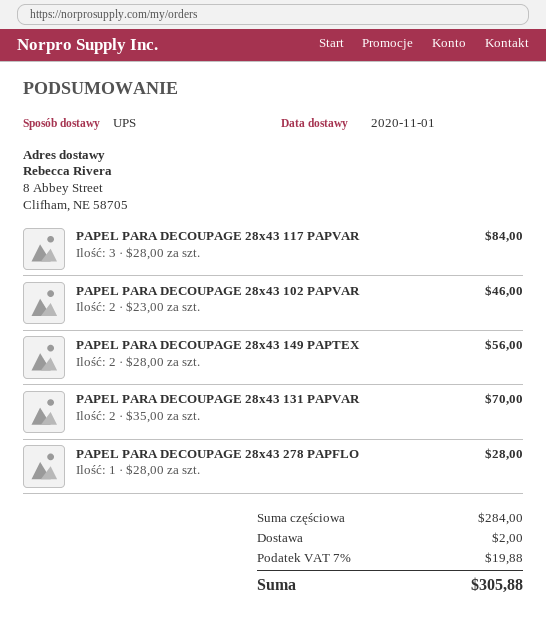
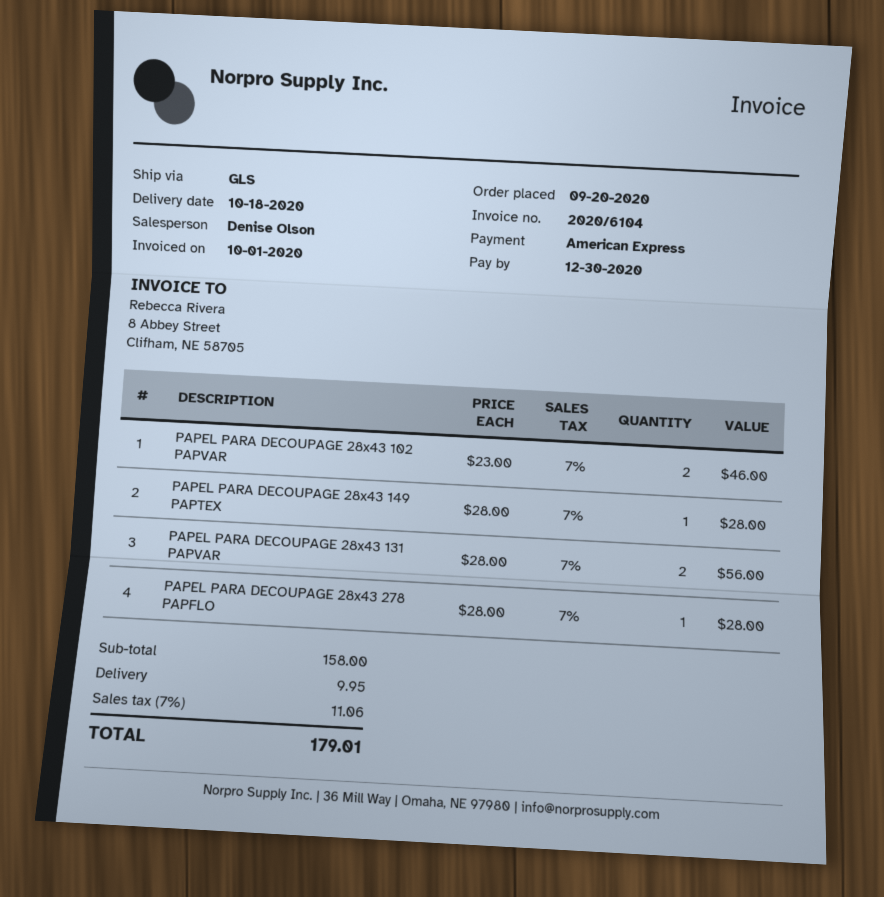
delivery date: 2020-11-01 -> 2020-10-18
shipping method: UPS -> GLS
PAPEL PARA DECOUPAGE 28x43 117 PAPVAR: 3 x 28.00 = 84.00 -> none
PAPEL PARA DECOUPAGE 28x43 149 PAPTEX: 2 x 28.00 = 56.00 -> 1 x 28.00 = 28.00
PAPEL PARA DECOUPAGE 28x43 131 PAPVAR: 2 x 35.00 = 70.00 -> 2 x 28.00 = 56.00
subtotal: 284.00 -> 158.00
shipping: 2.00 -> 9.95
tax: 7% = 19.88 -> 7% = 11.06
total: 305.88 -> 179.01

